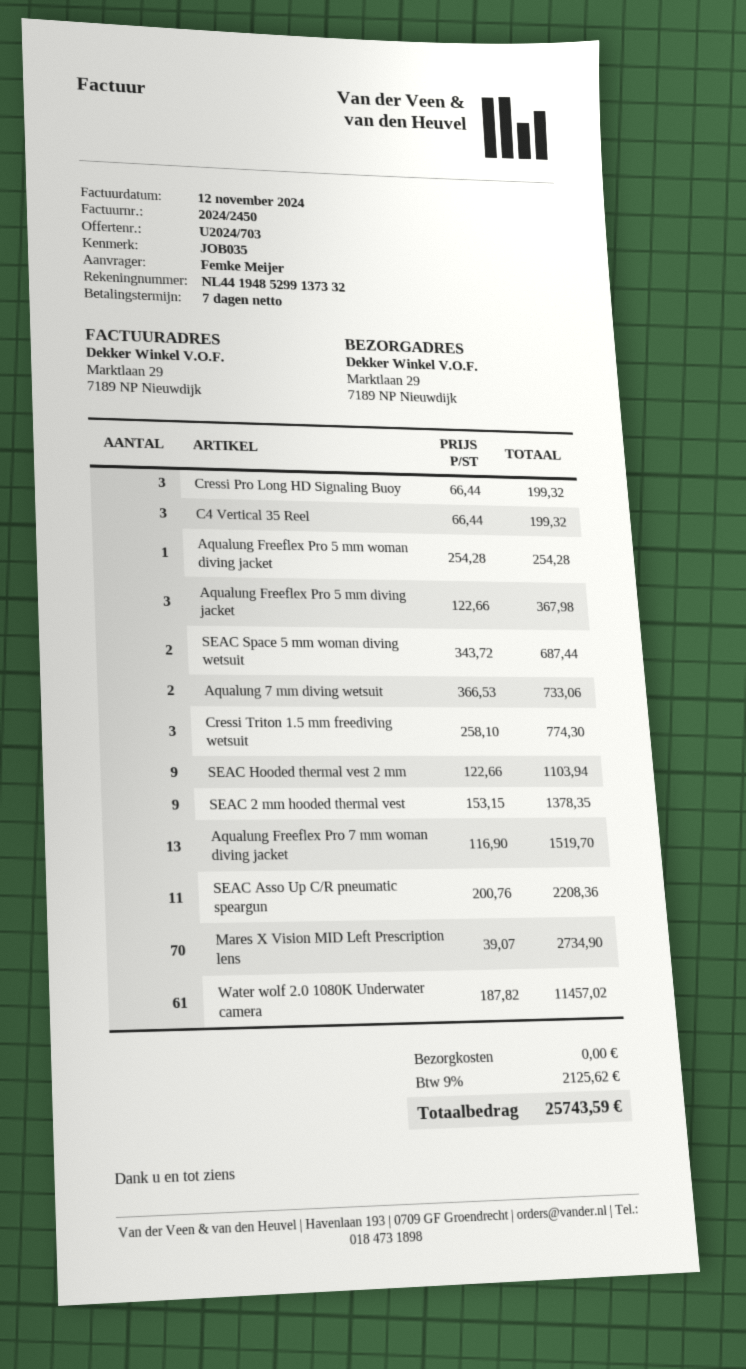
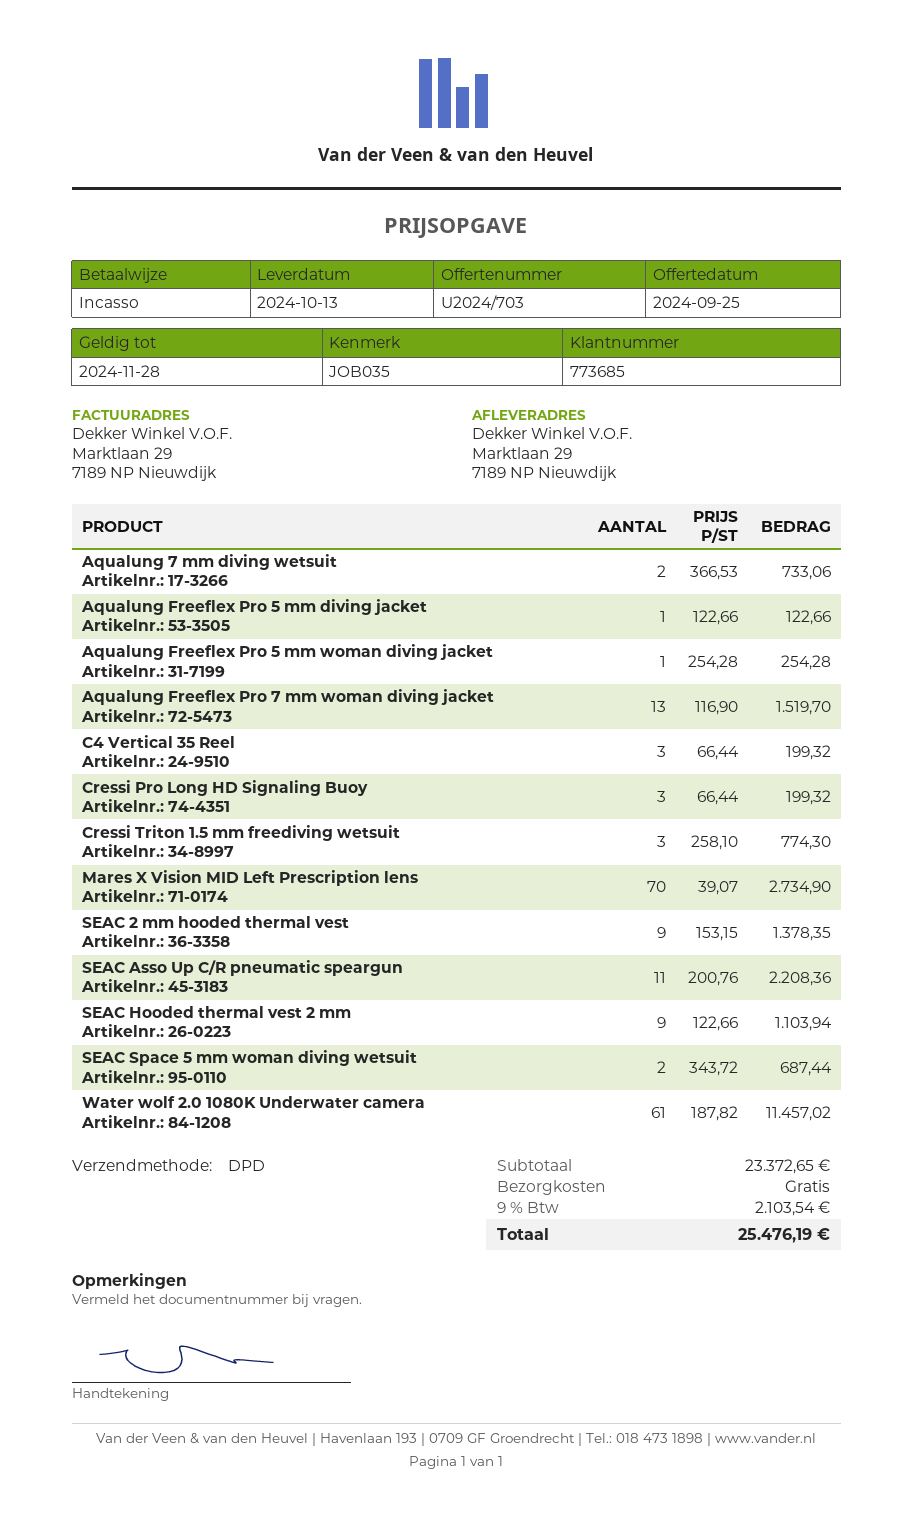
Aqualung Freeflex Pro 5 mm diving jacket: 3 x 122.66 = 367.98 -> 1 x 122.66 = 122.66
tax: 9% = 2125.62 -> 9% = 2103.54
total: 25743.59 -> 25476.19

